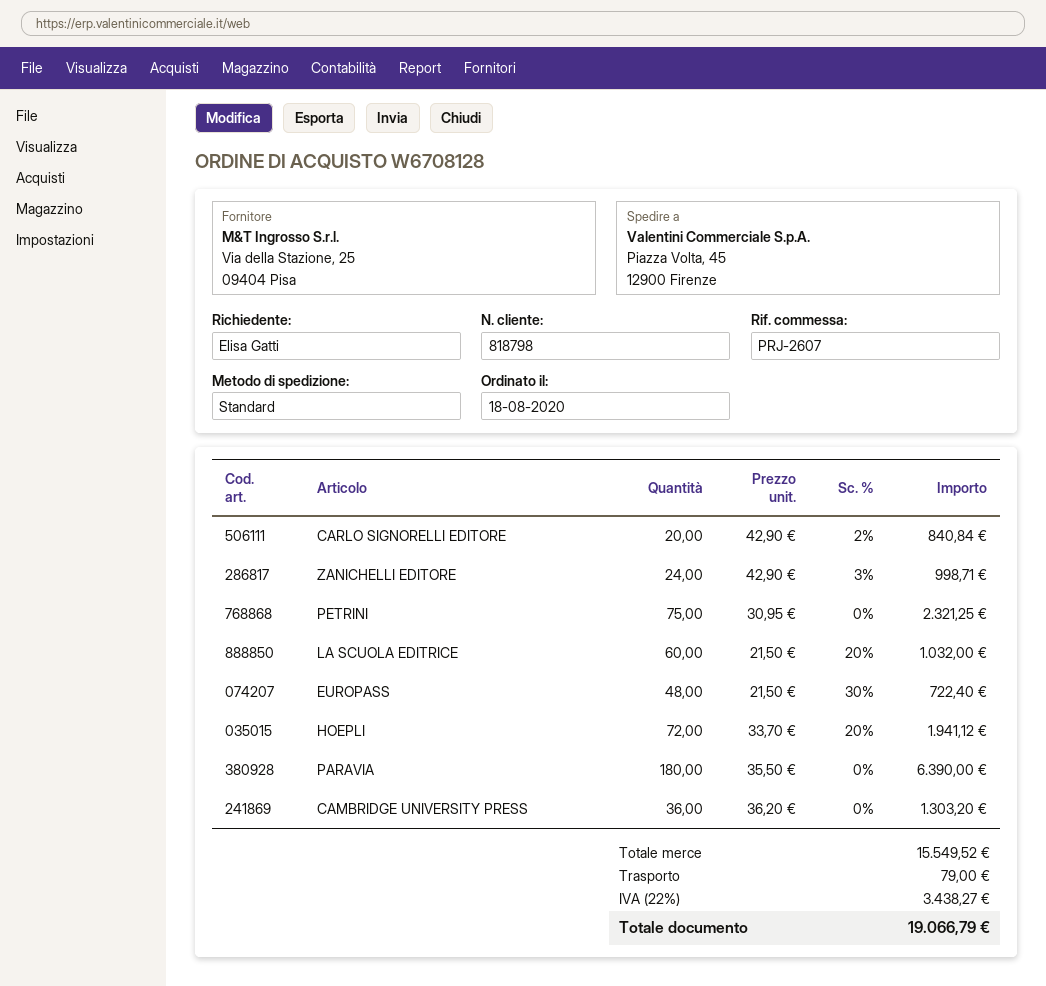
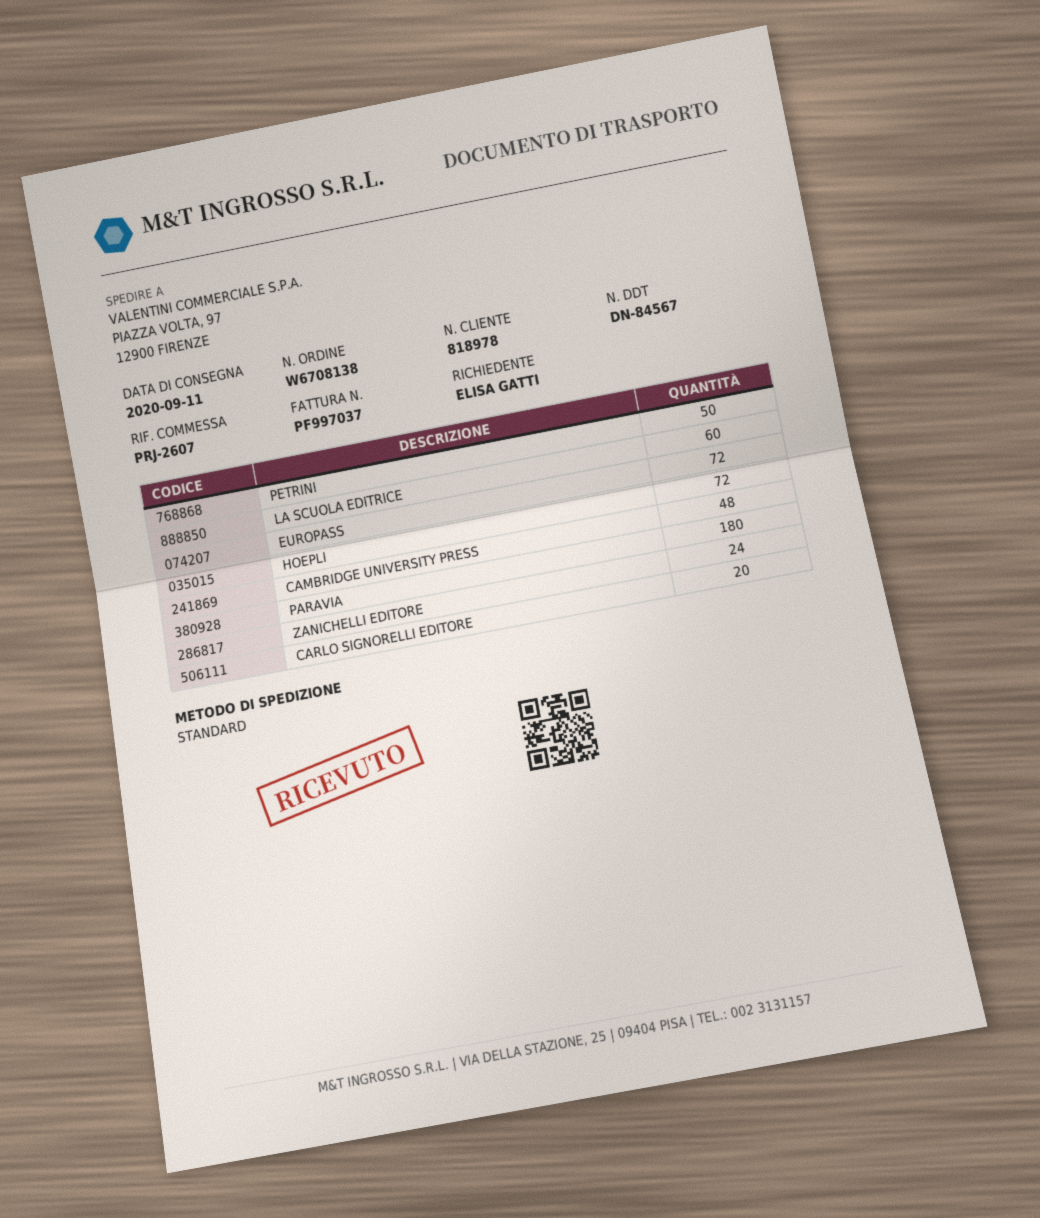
order number: W6708128 -> W6708138
customer number: 818798 -> 818978
ship to: Piazza Volta, 45, 12900 Firenze -> PIAZZA VOLTA, 97, 12900 FIRENZE
PETRINI: 75 -> 50
EUROPASS: 48 -> 72
CAMBRIDGE UNIVERSITY PRESS: 36 -> 48

